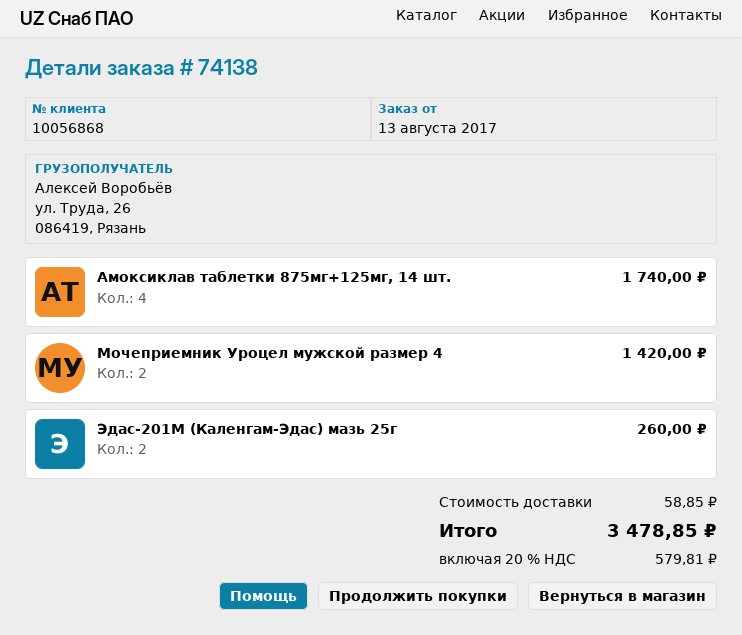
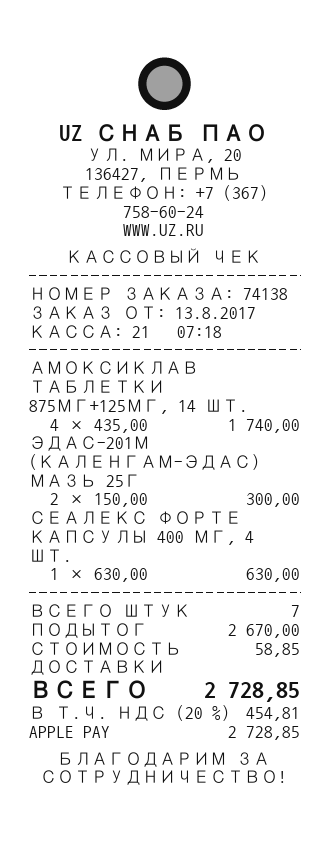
Мочеприемник Уроцел мужской размер 4: 2 for 1420.00 -> none
Эдас-201М (Каленгам-Эдас) мазь 25г: 2 for 260.00 -> 2 for 300.00
СЕАЛЕКС ФОРТЕ КАПСУЛЫ 400 МГ, 4 ШТ.: none -> 1 for 630.00
tax: 20% = 579.81 -> 20% = 454.81
total: 3478.85 -> 2728.85

